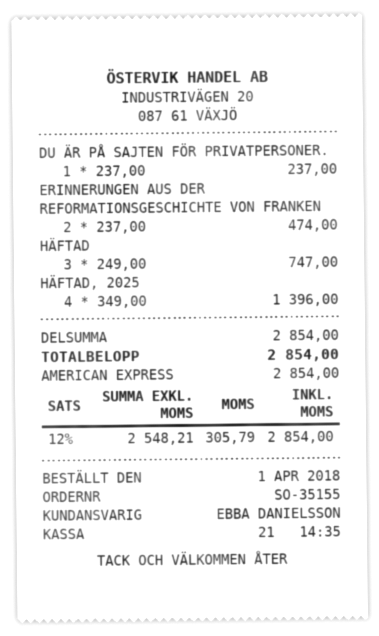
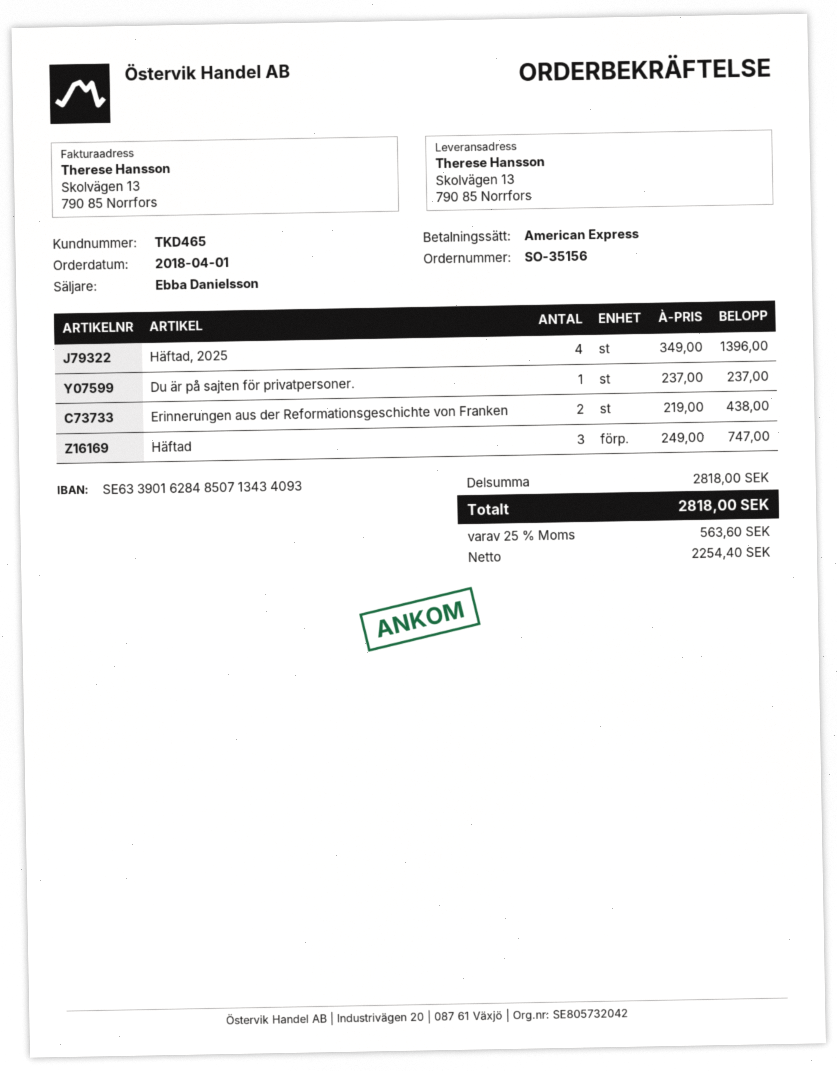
order number: SO-35155 -> SO-35156
ERINNERUNGEN AUS DER REFORMATIONSGESCHICHTE VON FRANKEN: 2 x 237.00 = 474.00 -> 2 x 219.00 = 438.00
subtotal: 2854.00 -> 2818.00
net: 2548.21 -> 2254.40
tax: 12% = 305.79 -> 25% = 563.60
total: 2854.00 -> 2818.00

